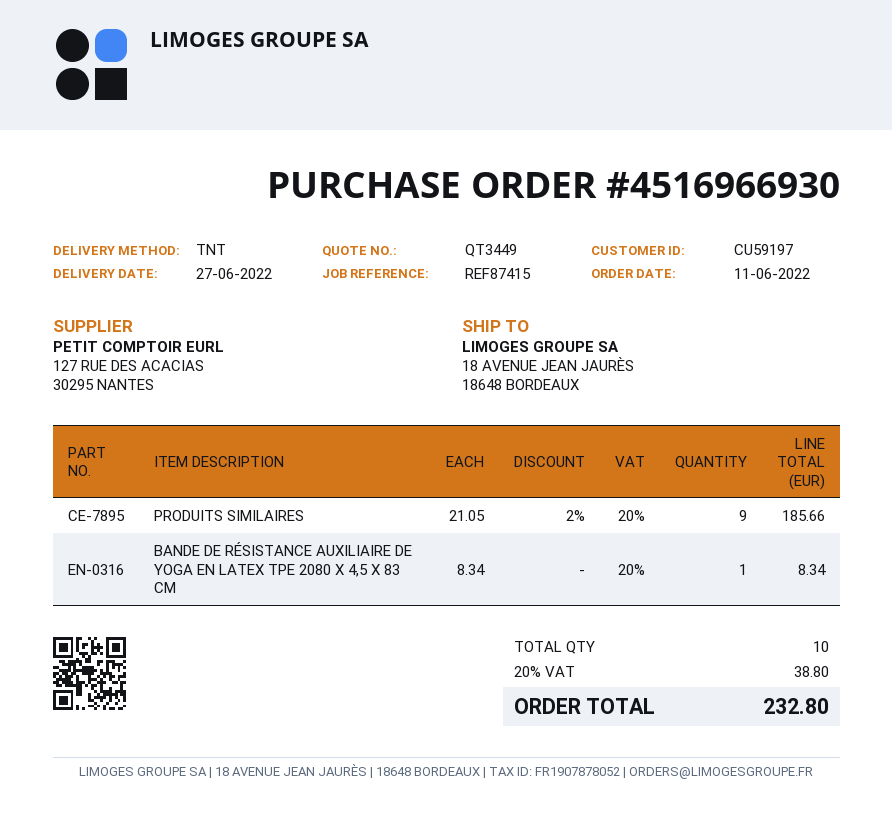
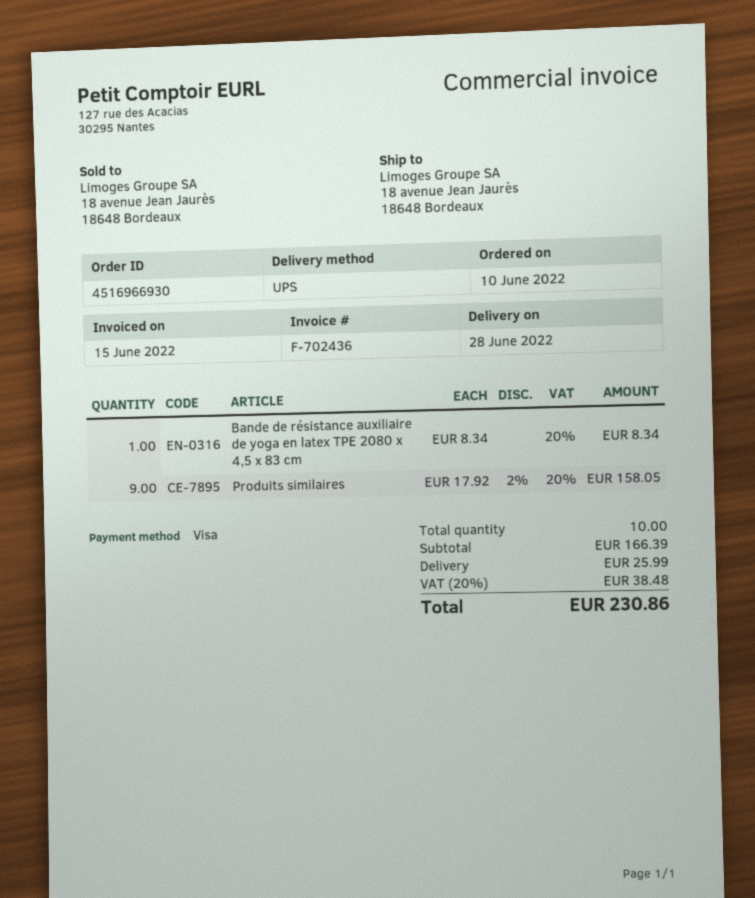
order date: 2022-06-11 -> 2022-06-10
delivery date: 2022-06-27 -> 2022-06-28
shipping method: TNT -> UPS
PRODUITS SIMILAIRES: 9 x 21.05 - 2% = 185.66 -> 9 x 17.92 - 2% = 158.05
shipping: none -> 25.99
tax: 20% = 38.80 -> 20% = 38.48
total: 232.80 -> 230.86

